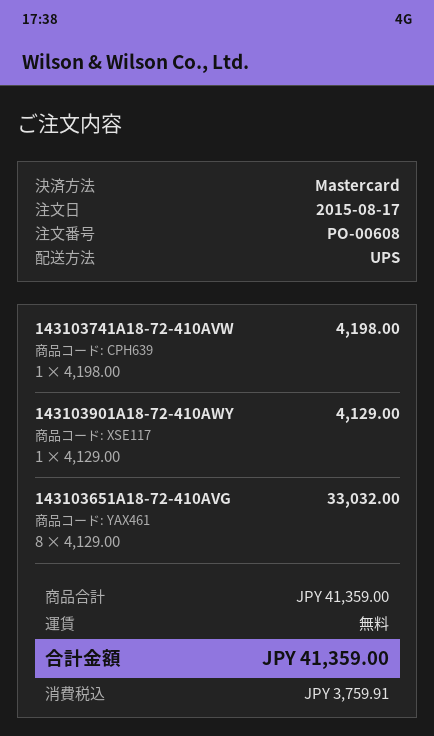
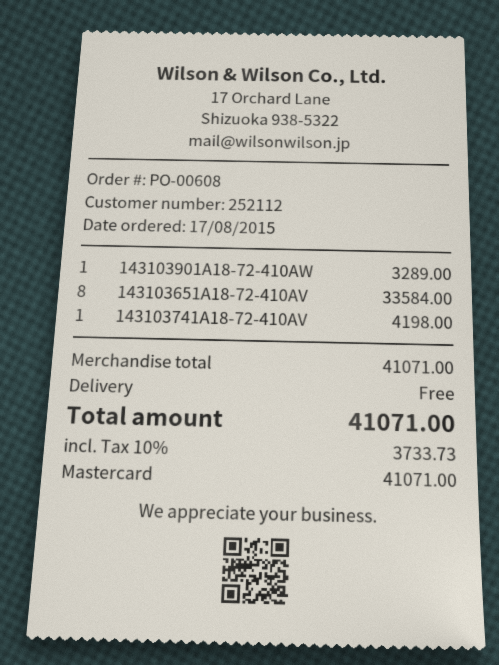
143103901A18-72-410AWY: 1 for 4129.00 -> 1 for 3289.00
143103651A18-72-410AVG: 8 for 33032.00 -> 8 for 33584.00
subtotal: 41359.00 -> 41071.00
tax: 3759.91 -> 3733.73
total: 41359.00 -> 41071.00

